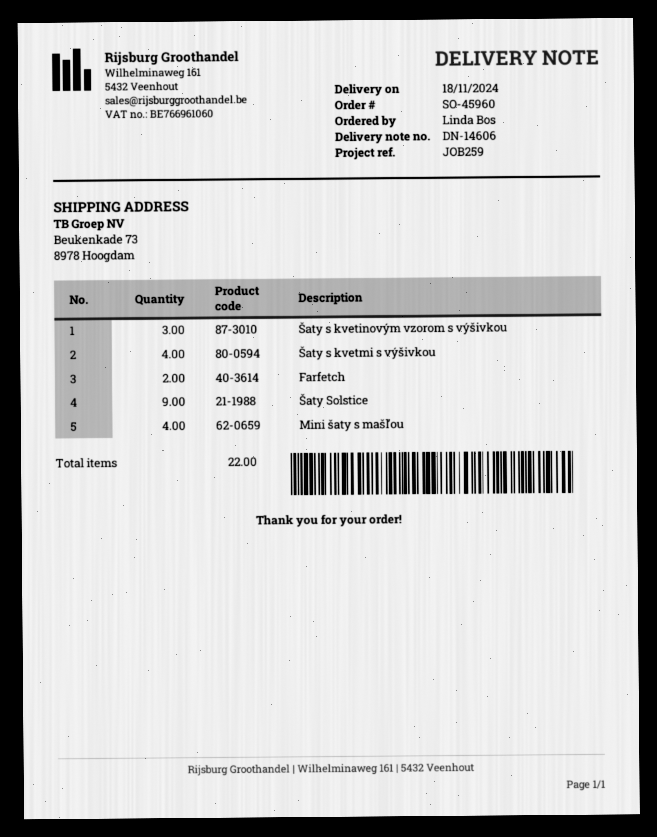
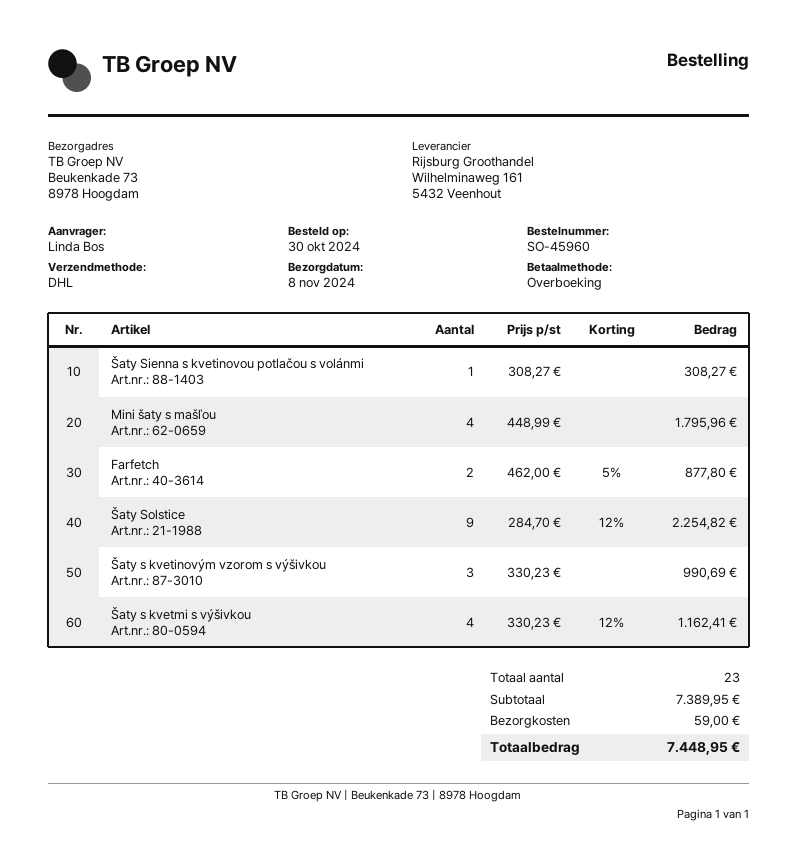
delivery date: 2024-11-18 -> 2024-11-08
Šaty Sienna s kvetinovou potlačou s volánmi: none -> 1
total quantity: 22 -> 23

